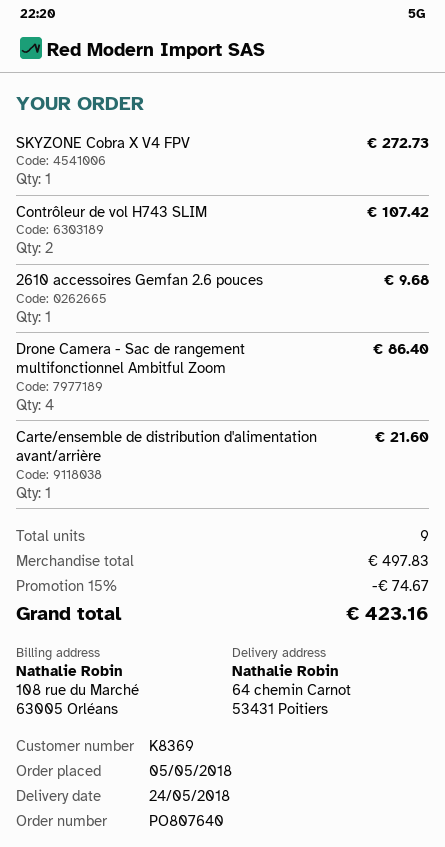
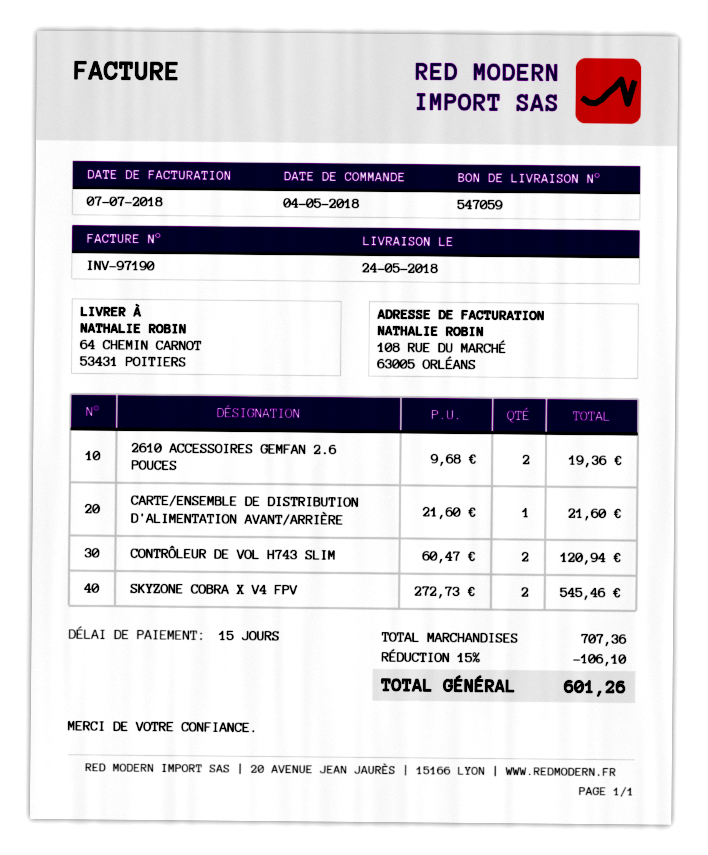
order date: 2018-05-05 -> 2018-05-04
SKYZONE Cobra X V4 FPV: 1 for 272.73 -> 2 for 545.46
Contrôleur de vol H743 SLIM: 2 for 107.42 -> 2 for 120.94
2610 accessoires Gemfan 2.6 pouces: 1 for 9.68 -> 2 for 19.36
Drone Camera - Sac de rangement multifonctionnel Ambitful Zoom: 4 for 86.40 -> none
subtotal: 497.83 -> 707.36
discount: 15% = 74.67 -> 15% = 106.10
total: 423.16 -> 601.26

